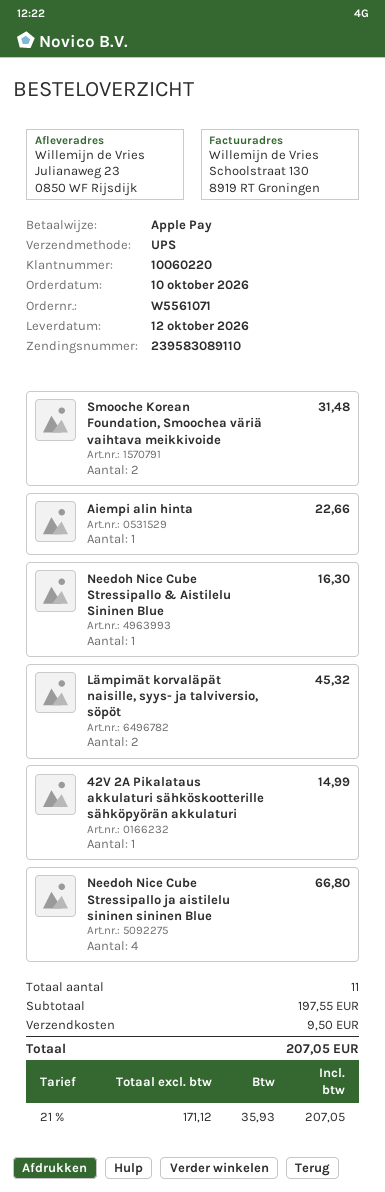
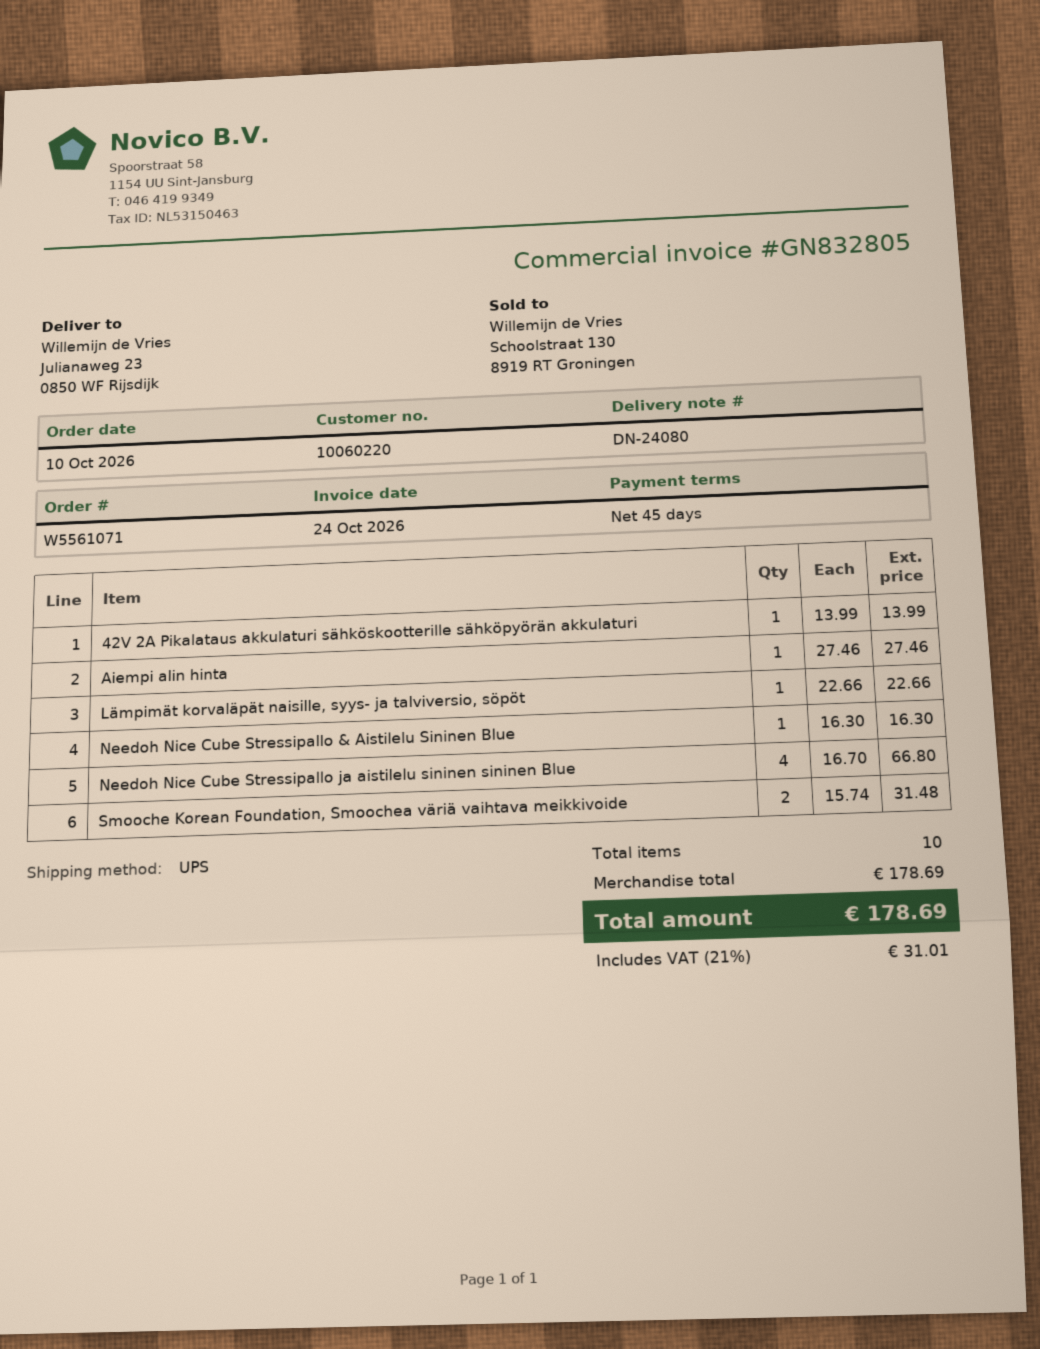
Aiempi alin hinta: 1 for 22.66 -> 1 for 27.46
Lämpimät korvaläpät naisille, syys- ja talviversio, söpöt: 2 for 45.32 -> 1 for 22.66
42V 2A Pikalataus akkulaturi sähköskootterille sähköpyörän akkulaturi: 1 for 14.99 -> 1 for 13.99
total quantity: 11 -> 10
subtotal: 197.55 -> 178.69
shipping: 9.50 -> none
tax: 21% = 35.93 -> 21% = 31.01
total: 207.05 -> 178.69

